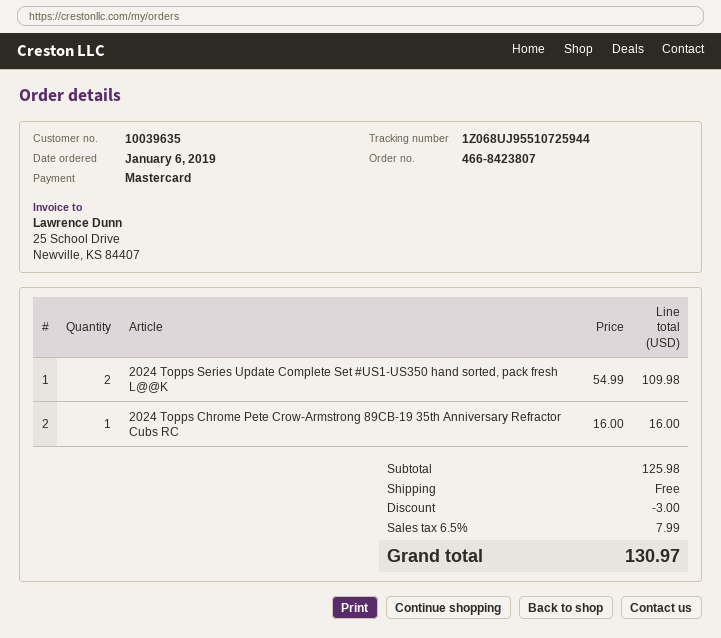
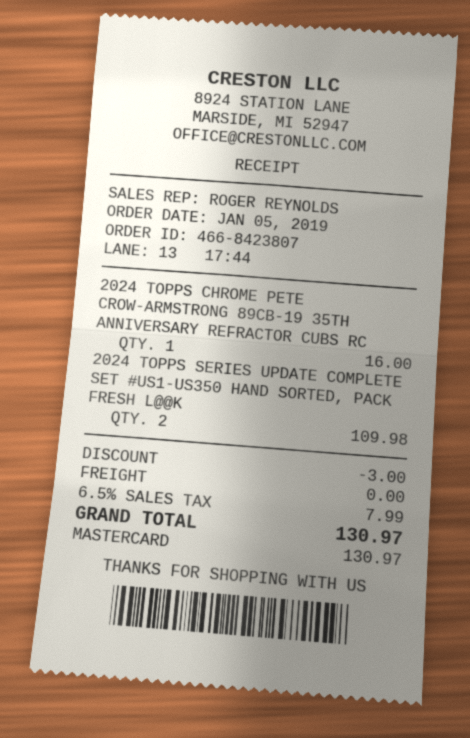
order date: 2019-01-06 -> 2019-01-05

